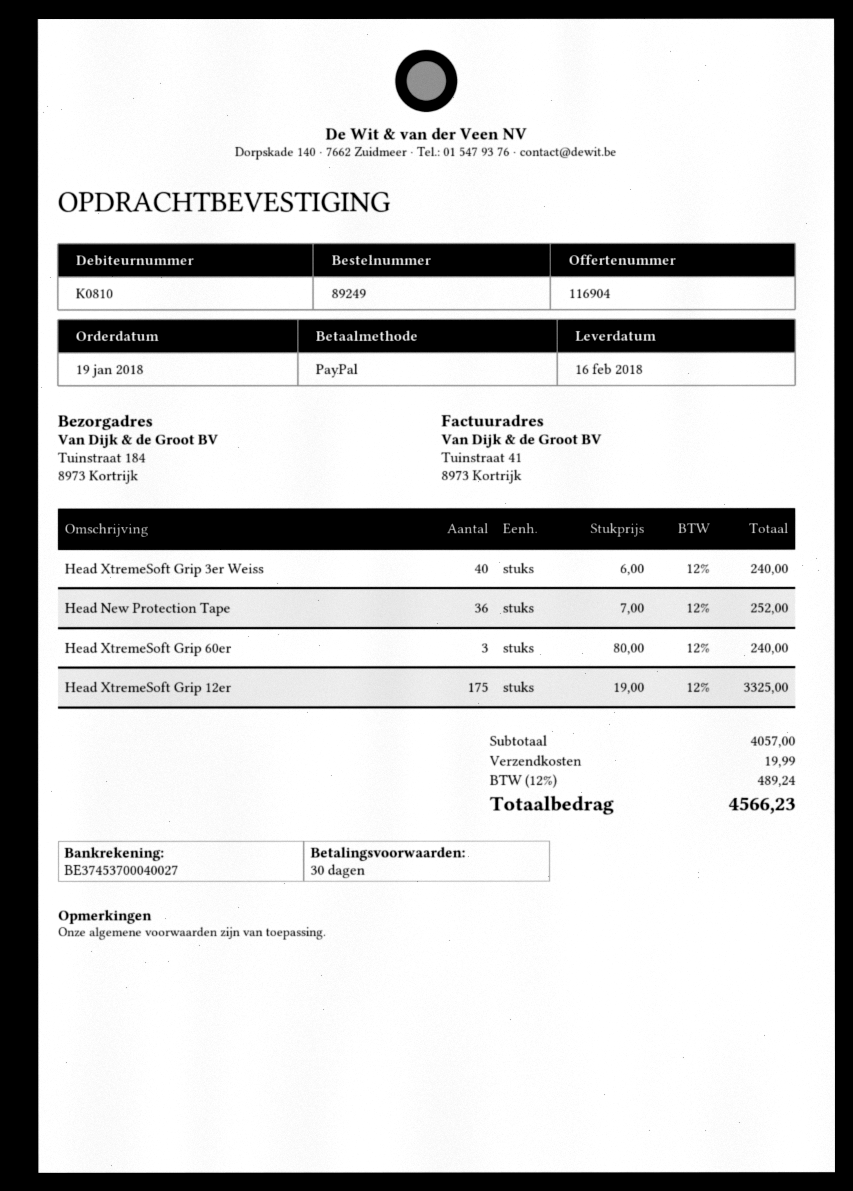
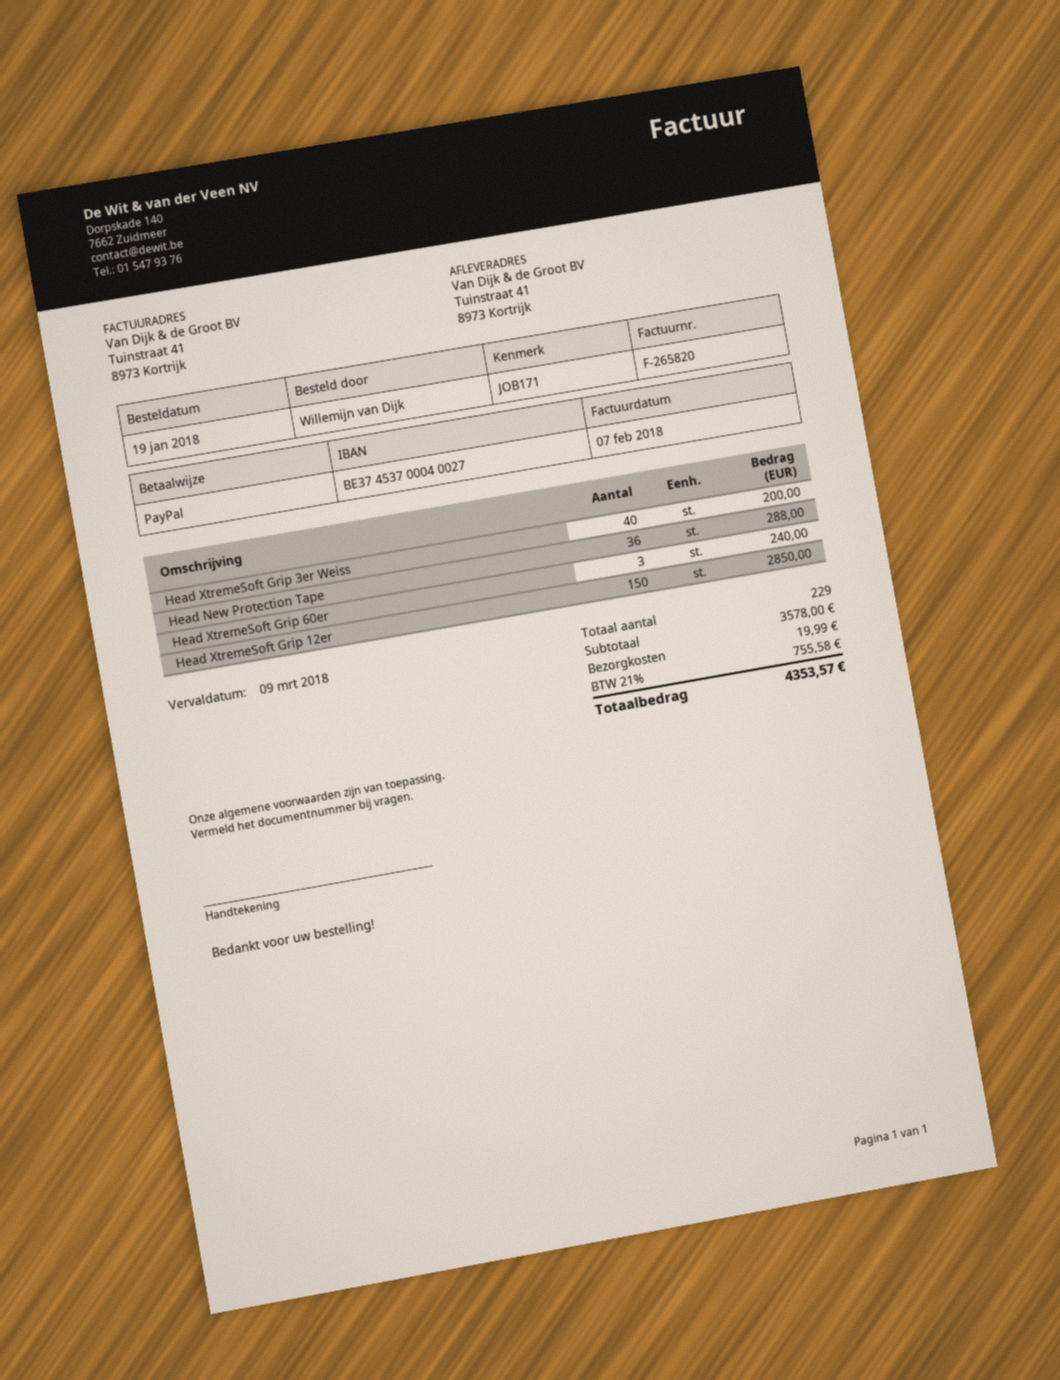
ship to: Tuinstraat 184, 8973 Kortrijk -> Tuinstraat 41, 8973 Kortrijk
Head XtremeSoft Grip 3er Weiss: 40 for 240.00 -> 40 for 200.00
Head New Protection Tape: 36 for 252.00 -> 36 for 288.00
Head XtremeSoft Grip 12er: 175 for 3325.00 -> 150 for 2850.00
subtotal: 4057.00 -> 3578.00
tax: 12% = 489.24 -> 21% = 755.58
total: 4566.23 -> 4353.57

